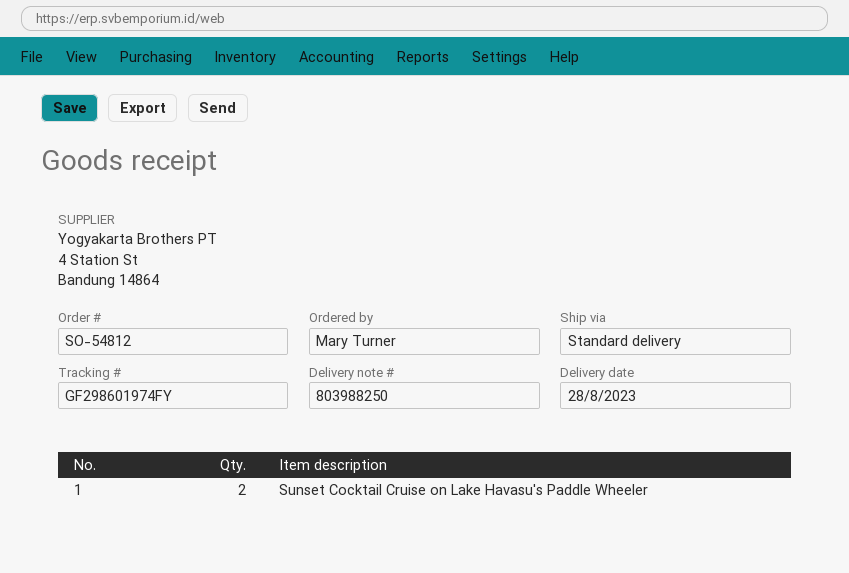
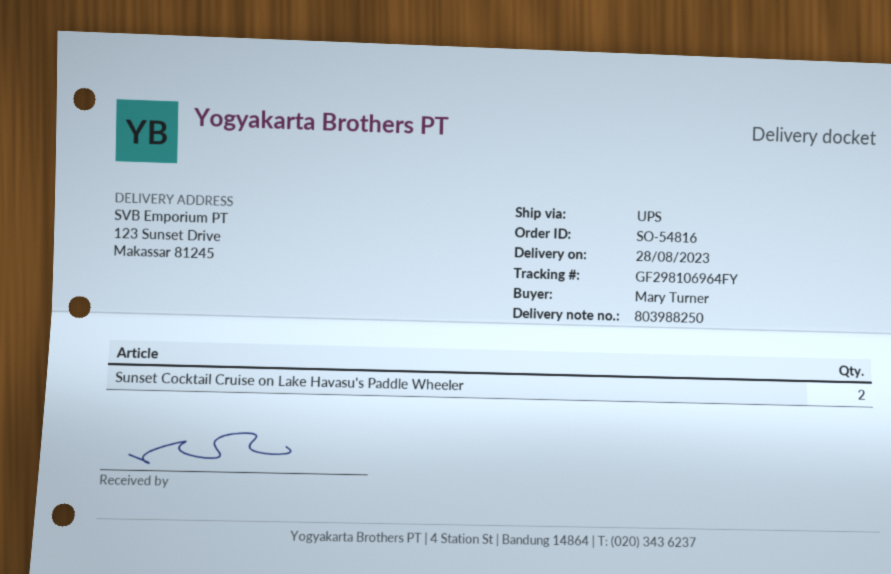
order number: SO-54812 -> SO-54816
shipping method: standard -> UPS
tracking number: GF298601974FY -> GF298106964FY

